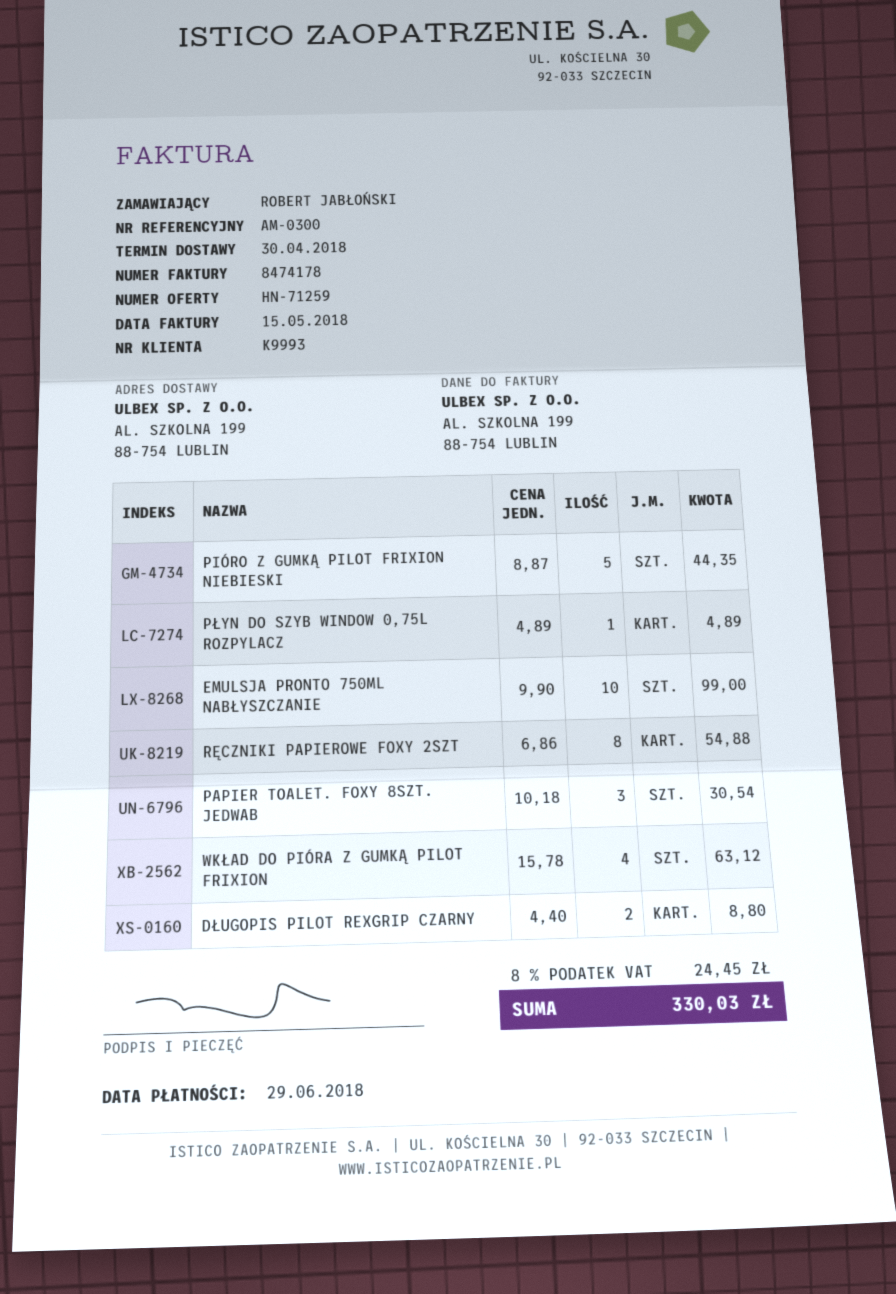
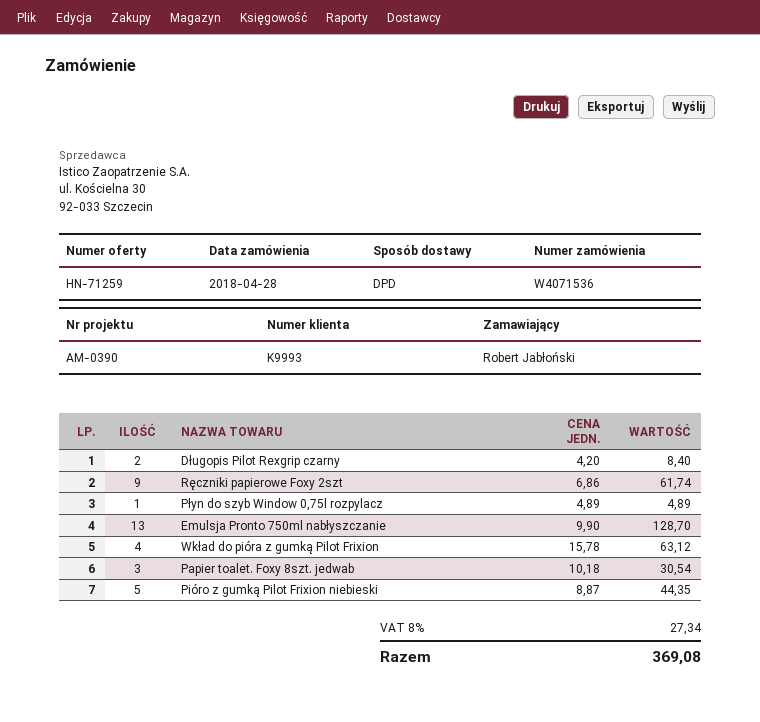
reference: AM-0300 -> AM-0390
EMULSJA PRONTO 750ML NABŁYSZCZANIE: 10 x 9.90 = 99.00 -> 13 x 9.90 = 128.70
RĘCZNIKI PAPIEROWE FOXY 2SZT: 8 x 6.86 = 54.88 -> 9 x 6.86 = 61.74
DŁUGOPIS PILOT REXGRIP CZARNY: 2 x 4.40 = 8.80 -> 2 x 4.20 = 8.40
tax: 8% = 24.45 -> 8% = 27.34
total: 330.03 -> 369.08

